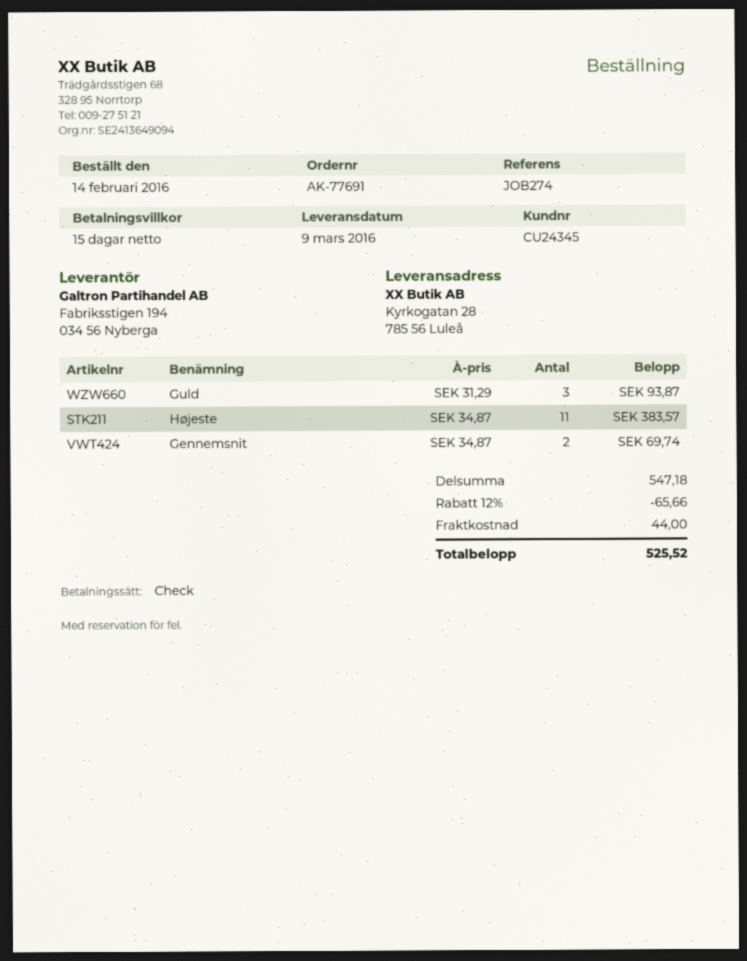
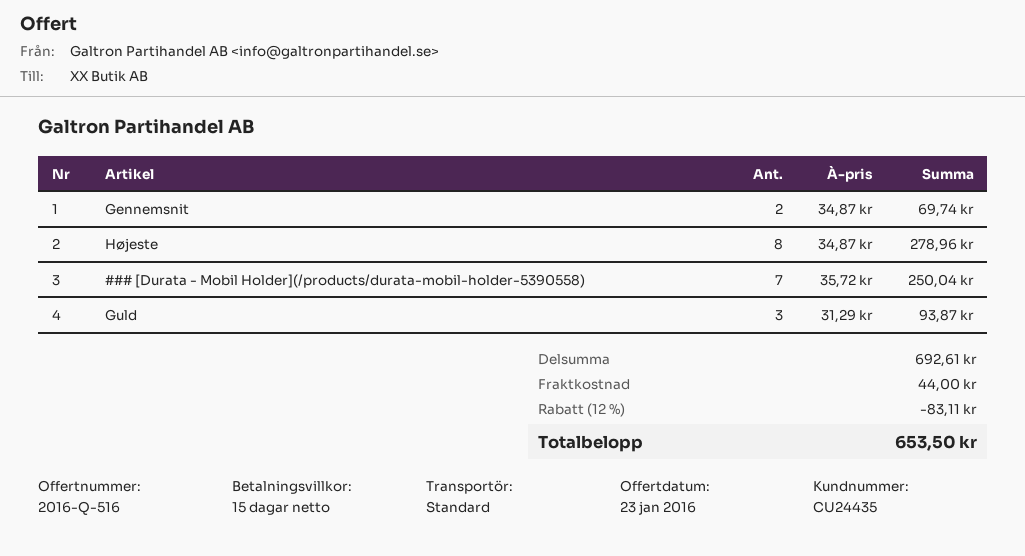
customer number: CU24345 -> CU24435
Højeste: 11 x 34.87 = 383.57 -> 8 x 34.87 = 278.96
### [Durata - Mobil Holder](/products/durata-mobil-holder-5390558): none -> 7 x 35.72 = 250.04
subtotal: 547.18 -> 692.61
discount: 12% = 65.66 -> 12% = 83.11
total: 525.52 -> 653.50

